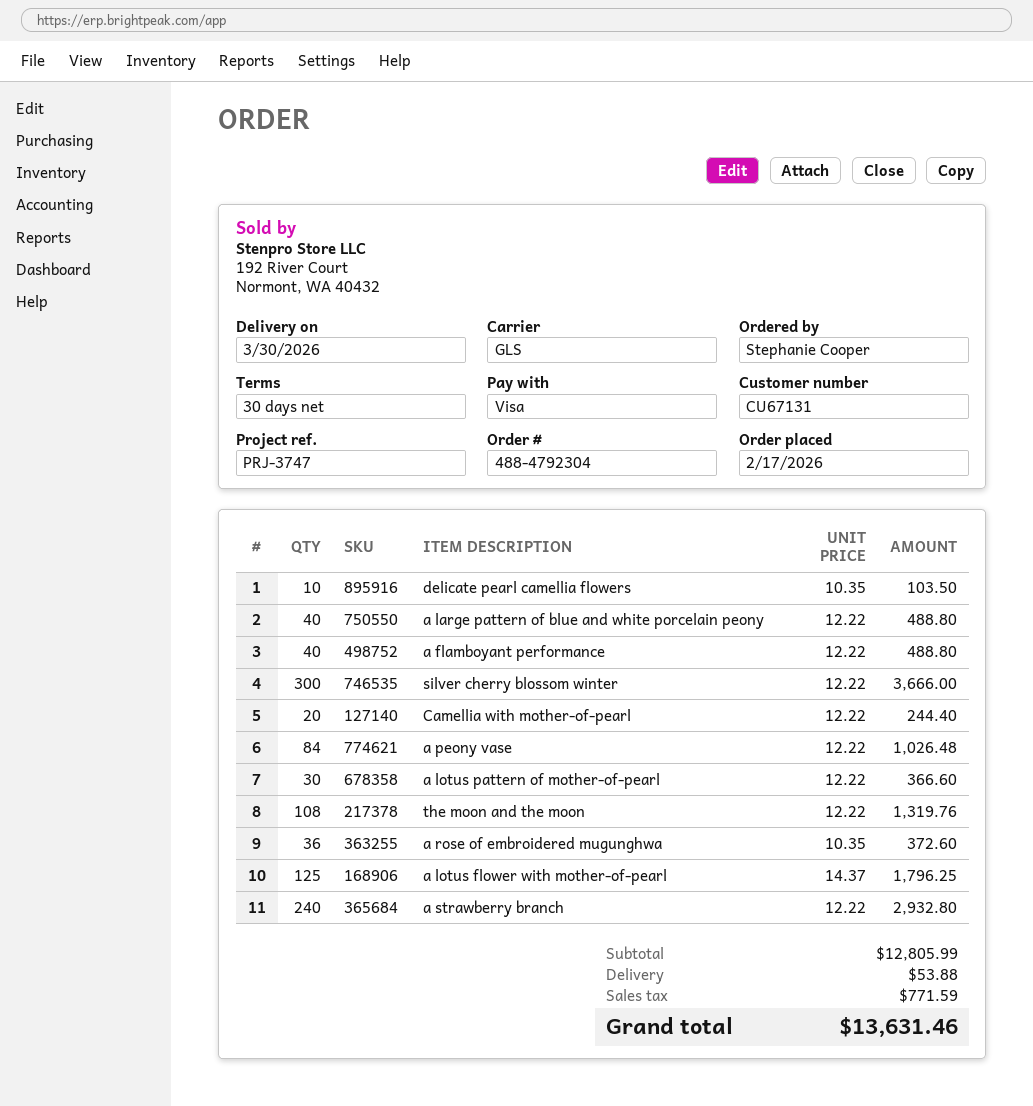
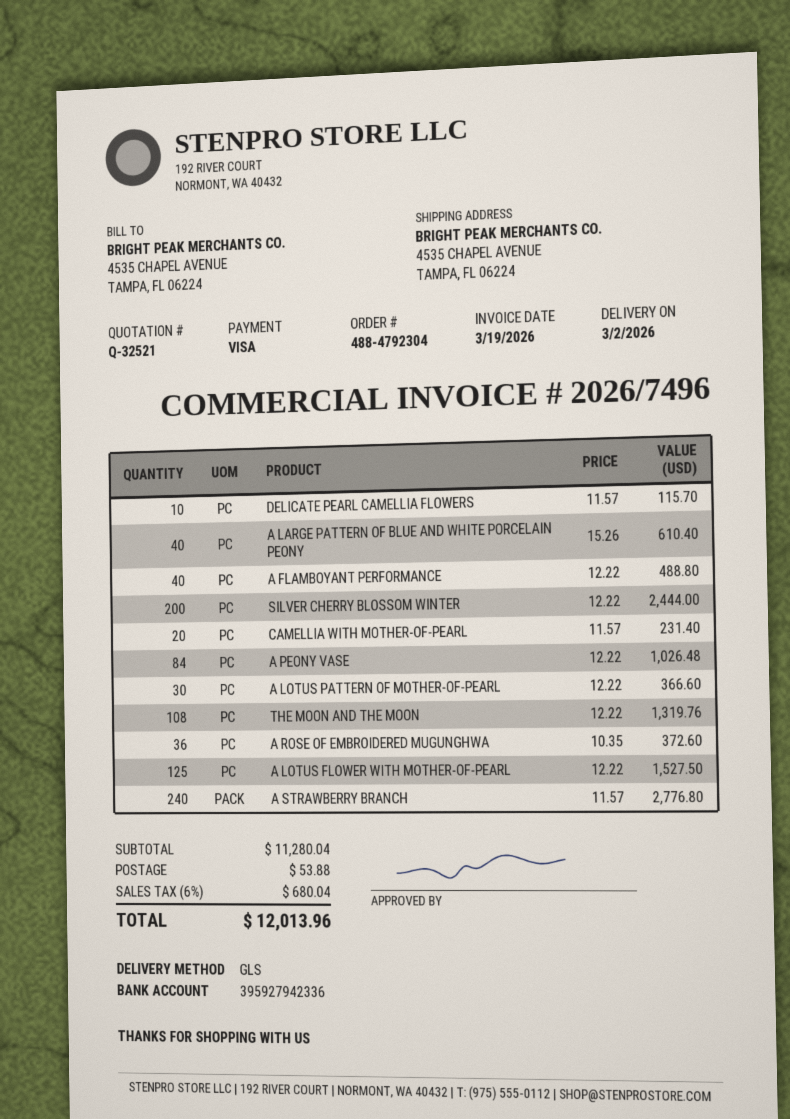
delivery date: 2026-03-30 -> 2026-03-02
delicate pearl camellia flowers: 10 x 10.35 = 103.50 -> 10 x 11.57 = 115.70
a large pattern of blue and white porcelain peony: 40 x 12.22 = 488.80 -> 40 x 15.26 = 610.40
silver cherry blossom winter: 300 x 12.22 = 3666.00 -> 200 x 12.22 = 2444.00
Camellia with mother-of-pearl: 20 x 12.22 = 244.40 -> 20 x 11.57 = 231.40
a lotus flower with mother-of-pearl: 125 x 14.37 = 1796.25 -> 125 x 12.22 = 1527.50
a strawberry branch: 240 x 12.22 = 2932.80 -> 240 x 11.57 = 2776.80
subtotal: 12805.99 -> 11280.04
tax: 771.59 -> 680.04
total: 13631.46 -> 12013.96

